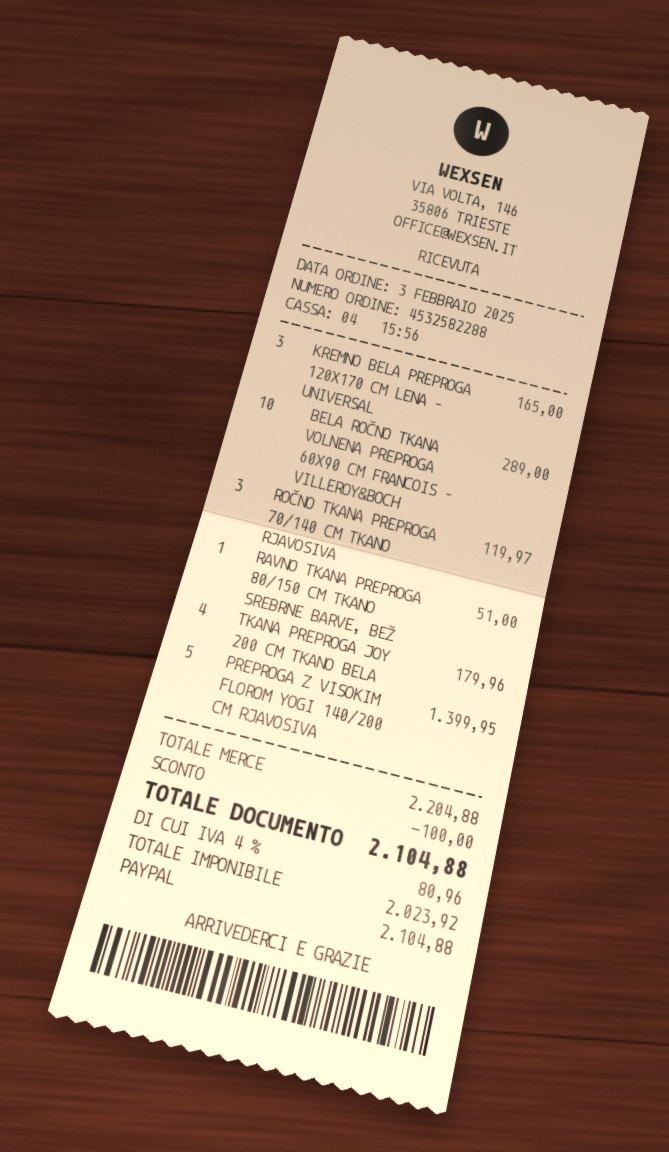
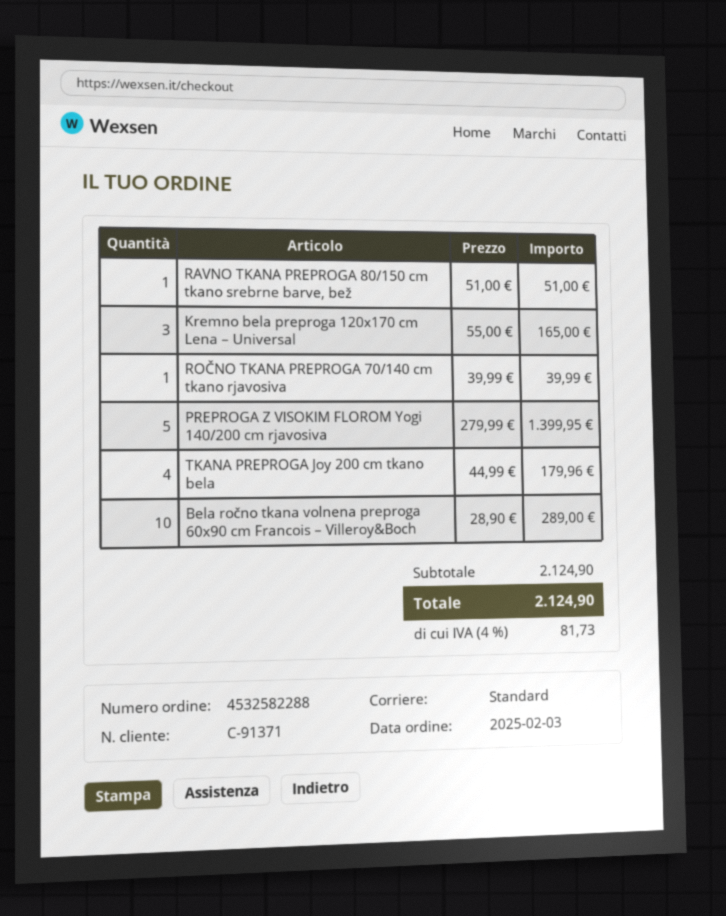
ROČNO TKANA PREPROGA 70/140 CM TKANO RJAVOSIVA: 3 for 119.97 -> 1 for 39.99
subtotal: 2204.88 -> 2124.90
discount: 100.00 -> none
tax: 4% = 80.96 -> 4% = 81.73
total: 2104.88 -> 2124.90

